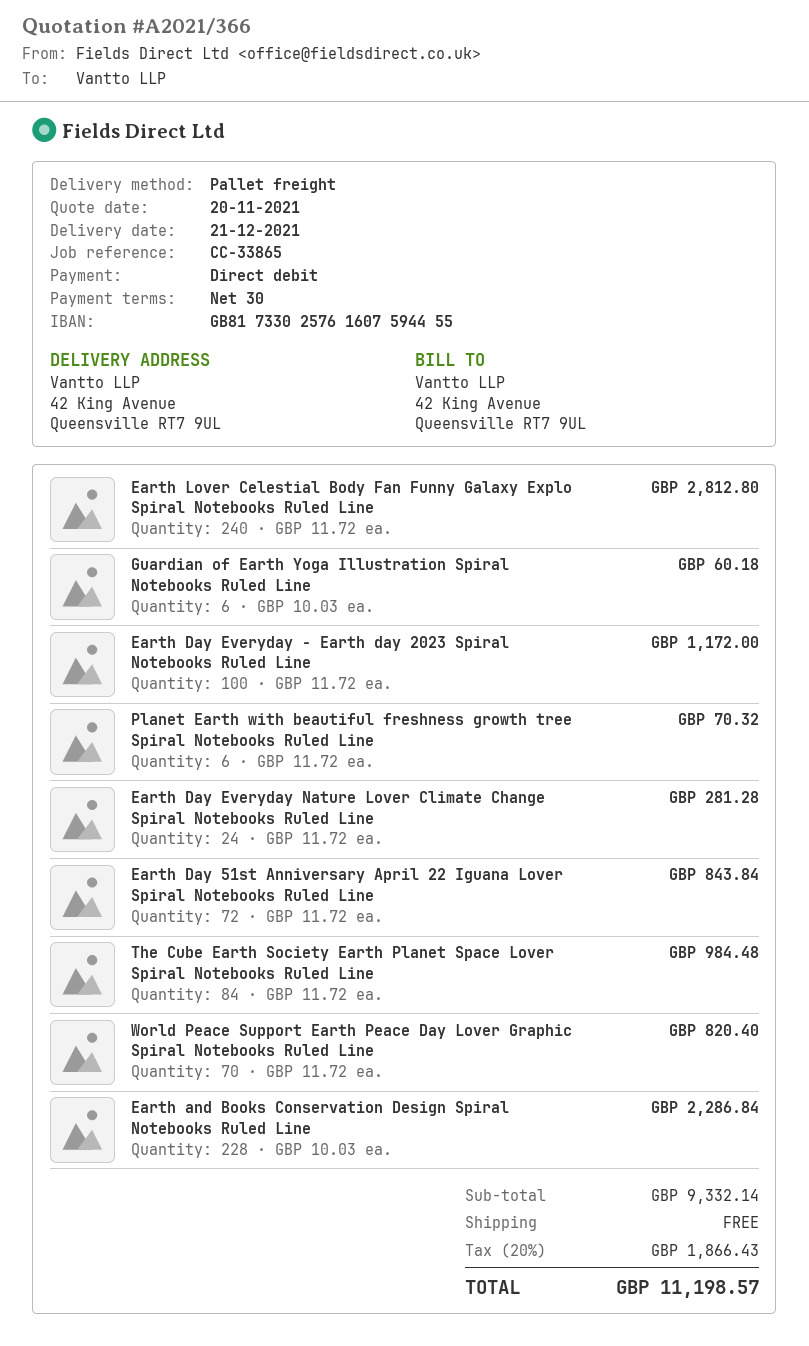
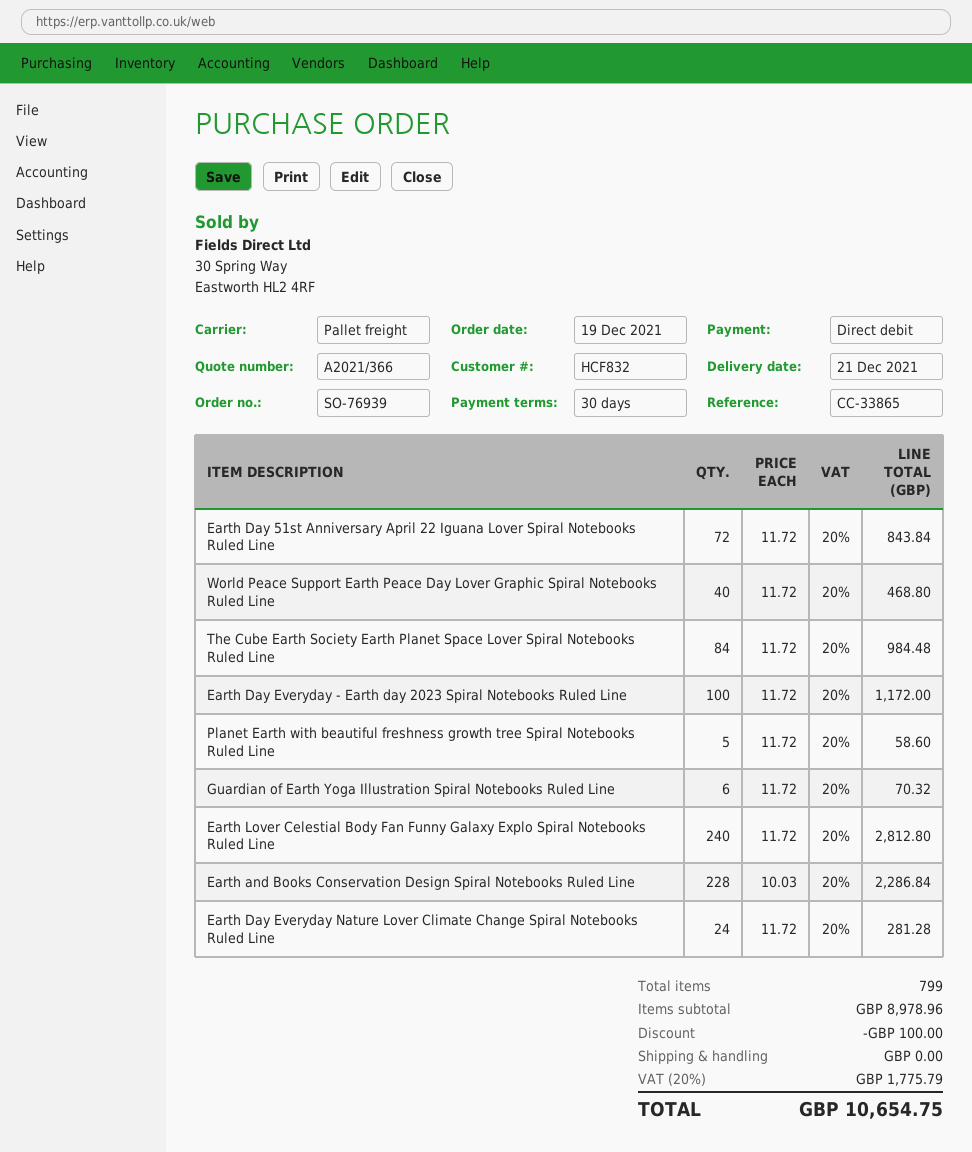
Guardian of Earth Yoga Illustration Spiral Notebooks Ruled Line: 6 x 10.03 = 60.18 -> 6 x 11.72 = 70.32
Planet Earth with beautiful freshness growth tree Spiral Notebooks Ruled Line: 6 x 11.72 = 70.32 -> 5 x 11.72 = 58.60
World Peace Support Earth Peace Day Lover Graphic Spiral Notebooks Ruled Line: 70 x 11.72 = 820.40 -> 40 x 11.72 = 468.80
subtotal: 9332.14 -> 8978.96
discount: none -> 100.00
tax: 20% = 1866.43 -> 20% = 1775.79
total: 11198.57 -> 10654.75

